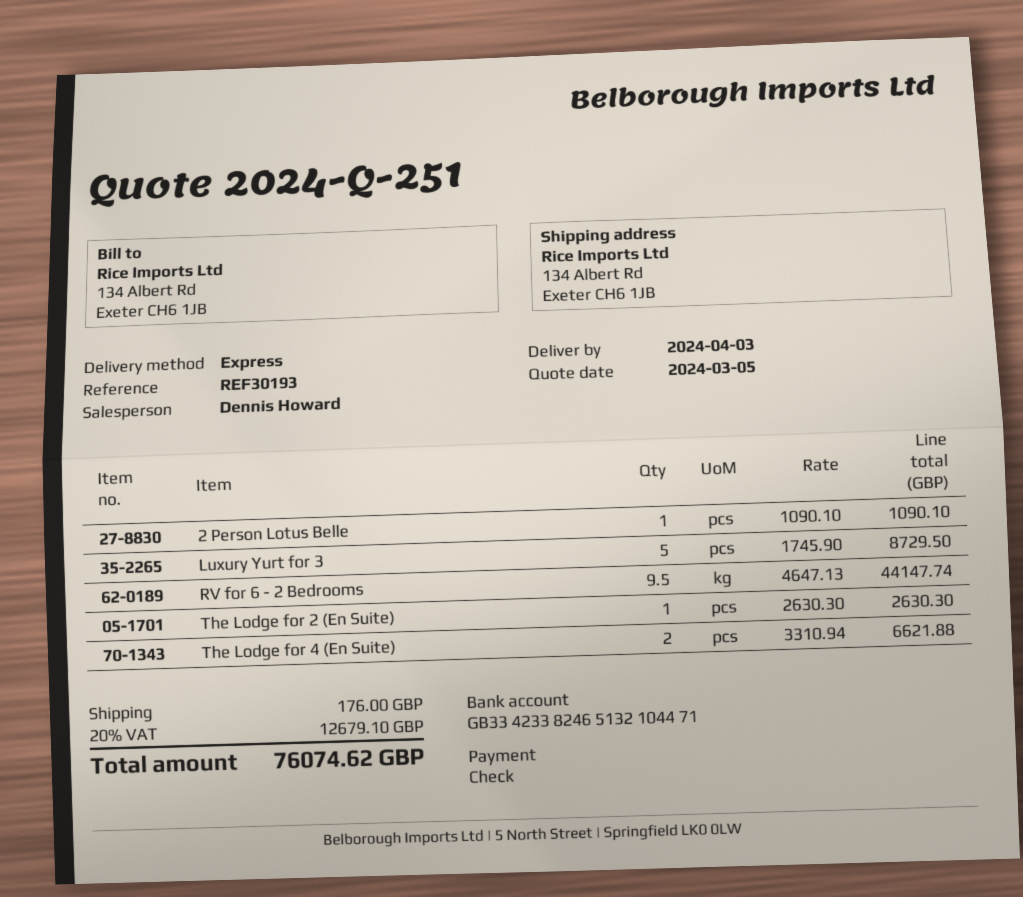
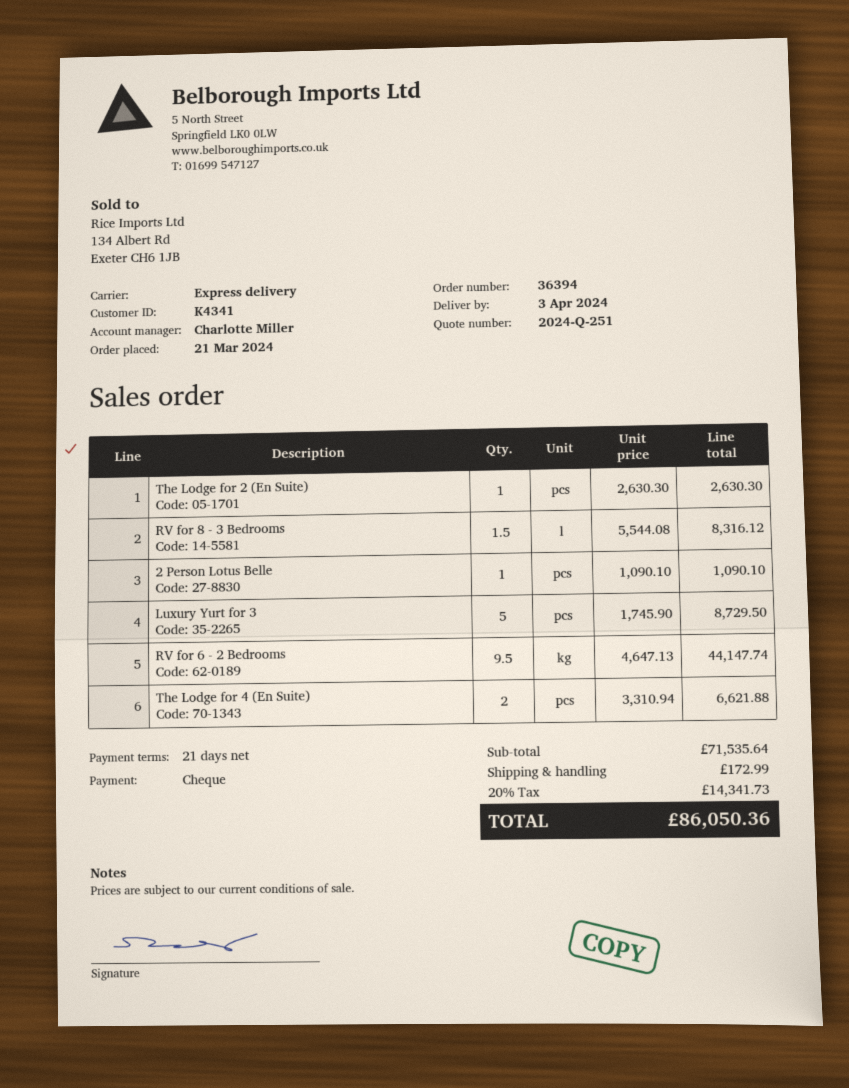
sales rep: Dennis Howard -> Charlotte Miller
RV for 8 - 3 Bedrooms: none -> 1.5 x 5544.08 = 8316.12
shipping: 176.00 -> 172.99
tax: 20% = 12679.10 -> 20% = 14341.73
total: 76074.62 -> 86050.36

